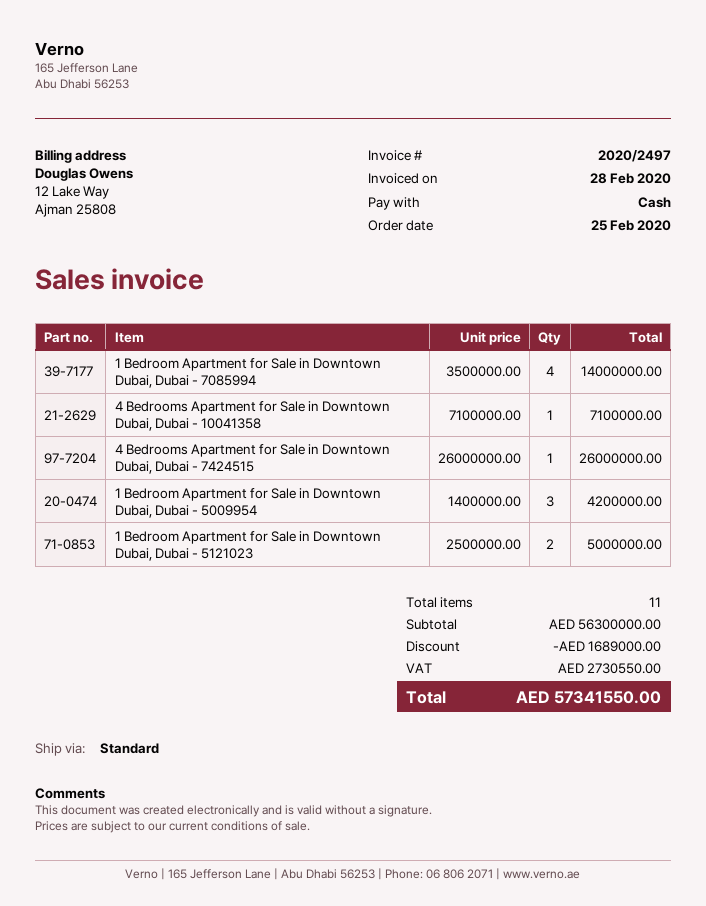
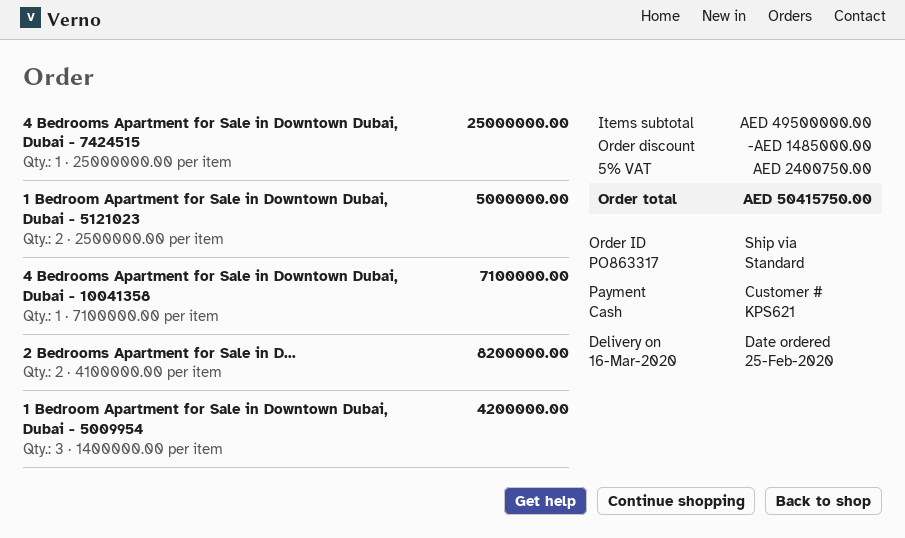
1 Bedroom Apartment for Sale in Downtown Dubai, Dubai - 7085994: 4 x 3500000.00 = 14000000.00 -> none
4 Bedrooms Apartment for Sale in Downtown Dubai, Dubai - 7424515: 1 x 26000000.00 = 26000000.00 -> 1 x 25000000.00 = 25000000.00
2 Bedrooms Apartment for Sale in D...: none -> 2 x 4100000.00 = 8200000.00
subtotal: 56300000.00 -> 49500000.00
discount: 1689000.00 -> 1485000.00
tax: 2730550.00 -> 2400750.00
total: 57341550.00 -> 50415750.00

